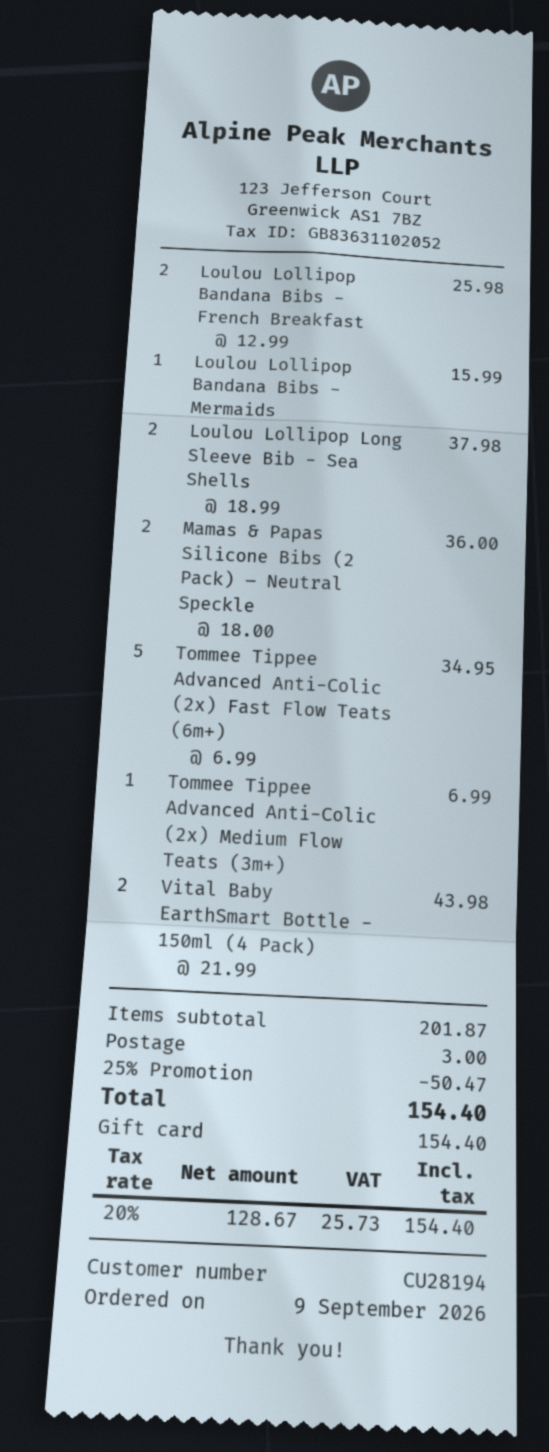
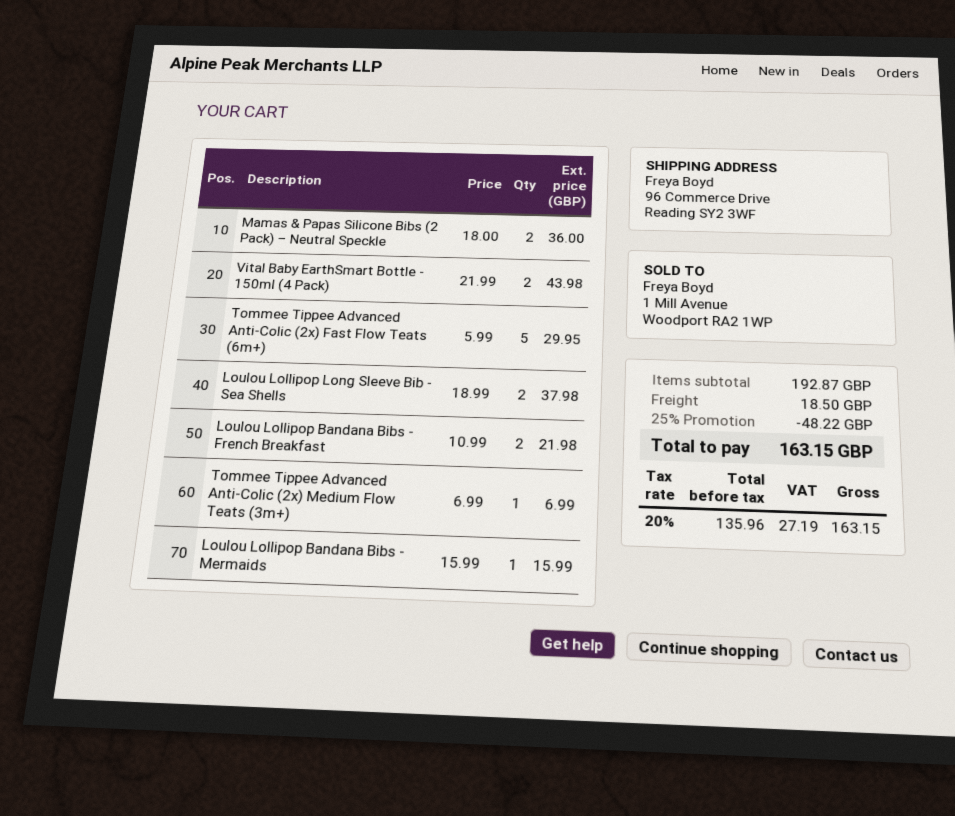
Loulou Lollipop Bandana Bibs - French Breakfast: 2 x 12.99 = 25.98 -> 2 x 10.99 = 21.98
Tommee Tippee Advanced Anti-Colic (2x) Fast Flow Teats (6m+): 5 x 6.99 = 34.95 -> 5 x 5.99 = 29.95
subtotal: 201.87 -> 192.87
discount: 25% = 50.47 -> 25% = 48.22
shipping: 3.00 -> 18.50
net: 128.67 -> 135.96
tax: 20% = 25.73 -> 20% = 27.19
total: 154.40 -> 163.15

